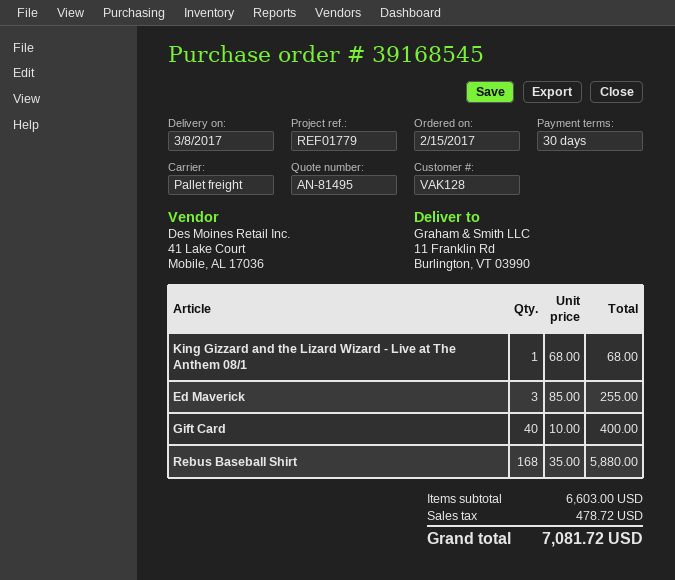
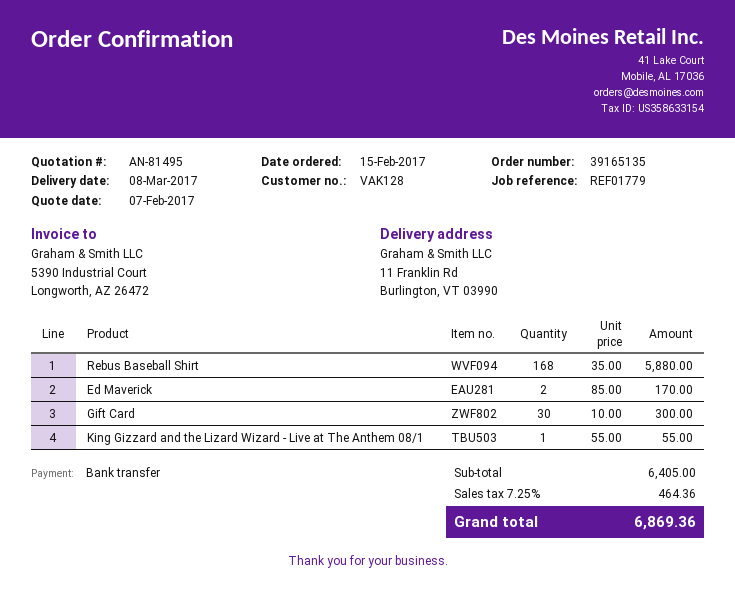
order number: 39168545 -> 39165135
King Gizzard and the Lizard Wizard - Live at The Anthem 08/1: 1 x 68.00 = 68.00 -> 1 x 55.00 = 55.00
Ed Maverick: 3 x 85.00 = 255.00 -> 2 x 85.00 = 170.00
Gift Card: 40 x 10.00 = 400.00 -> 30 x 10.00 = 300.00
subtotal: 6603.00 -> 6405.00
tax: 478.72 -> 464.36
total: 7081.72 -> 6869.36

